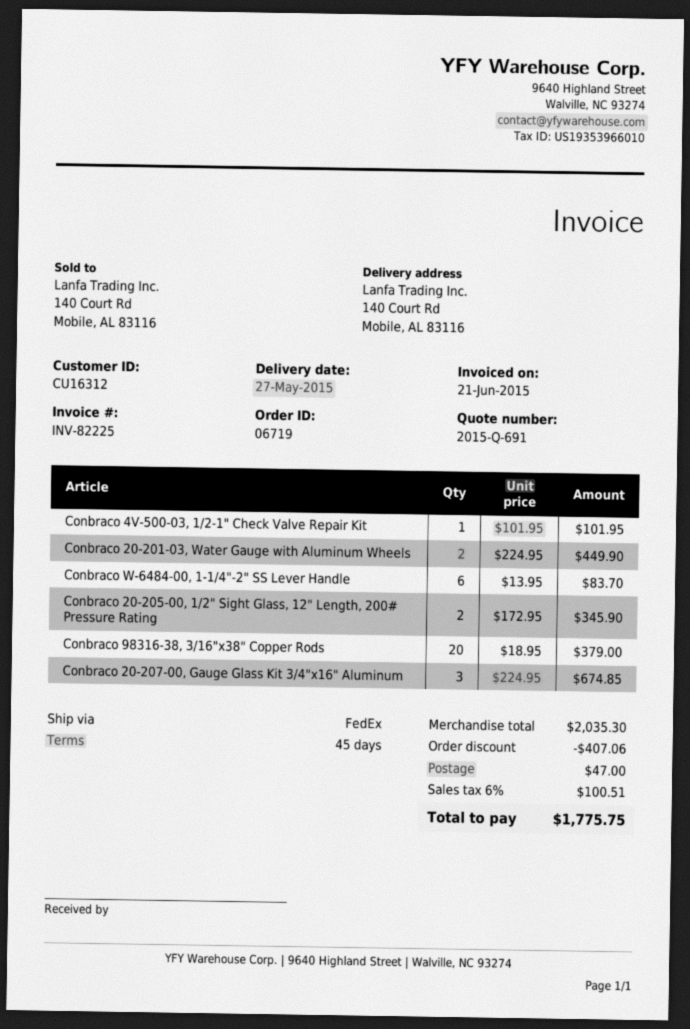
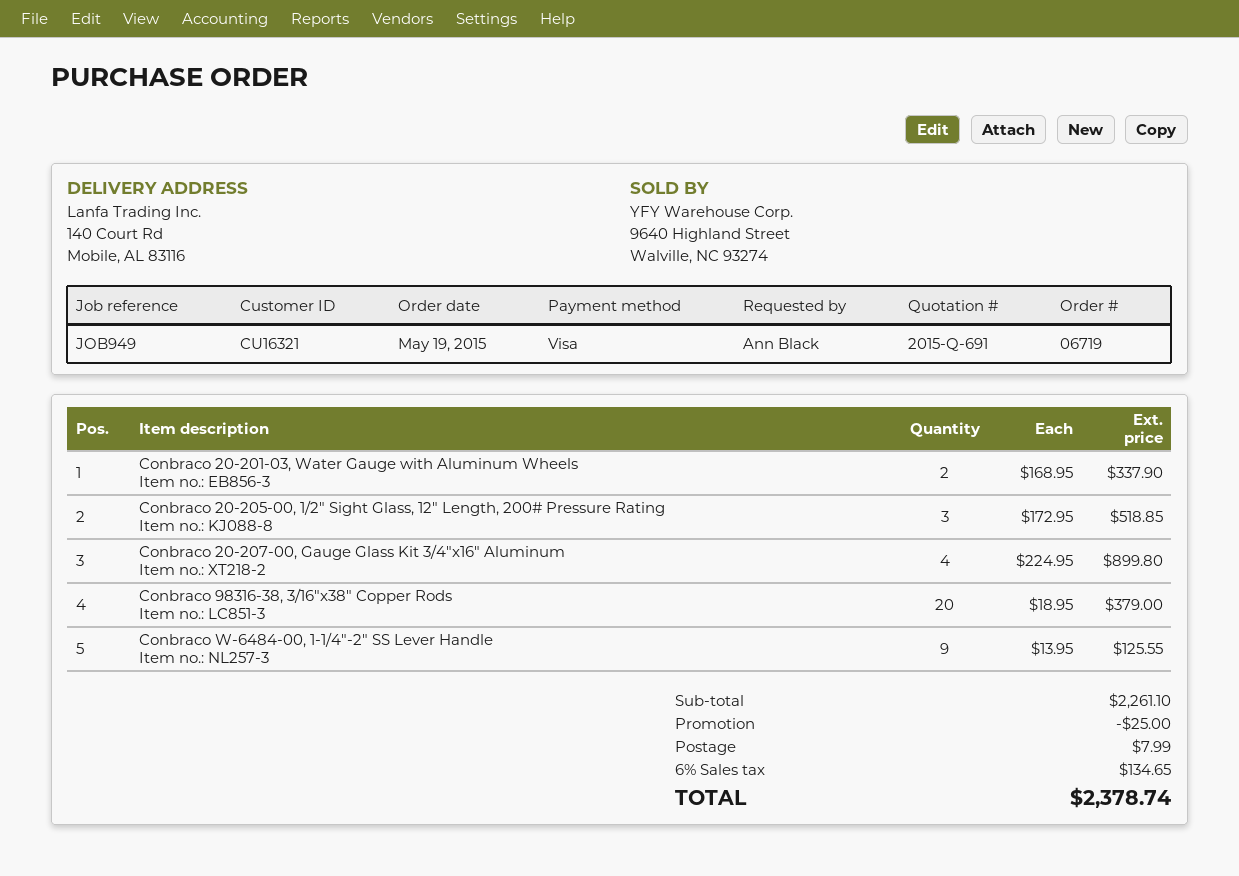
customer number: CU16312 -> CU16321
Conbraco 4V-500-03, 1/2-1" Check Valve Repair Kit: 1 x 101.95 = 101.95 -> none
Conbraco 20-201-03, Water Gauge with Aluminum Wheels: 2 x 224.95 = 449.90 -> 2 x 168.95 = 337.90
Conbraco W-6484-00, 1-1/4"-2" SS Lever Handle: 6 x 13.95 = 83.70 -> 9 x 13.95 = 125.55
Conbraco 20-205-00, 1/2" Sight Glass, 12" Length, 200# Pressure Rating: 2 x 172.95 = 345.90 -> 3 x 172.95 = 518.85
Conbraco 20-207-00, Gauge Glass Kit 3/4"x16" Aluminum: 3 x 224.95 = 674.85 -> 4 x 224.95 = 899.80
subtotal: 2035.30 -> 2261.10
discount: 407.06 -> 25.00
shipping: 47.00 -> 7.99
tax: 6% = 100.51 -> 6% = 134.65
total: 1775.75 -> 2378.74

